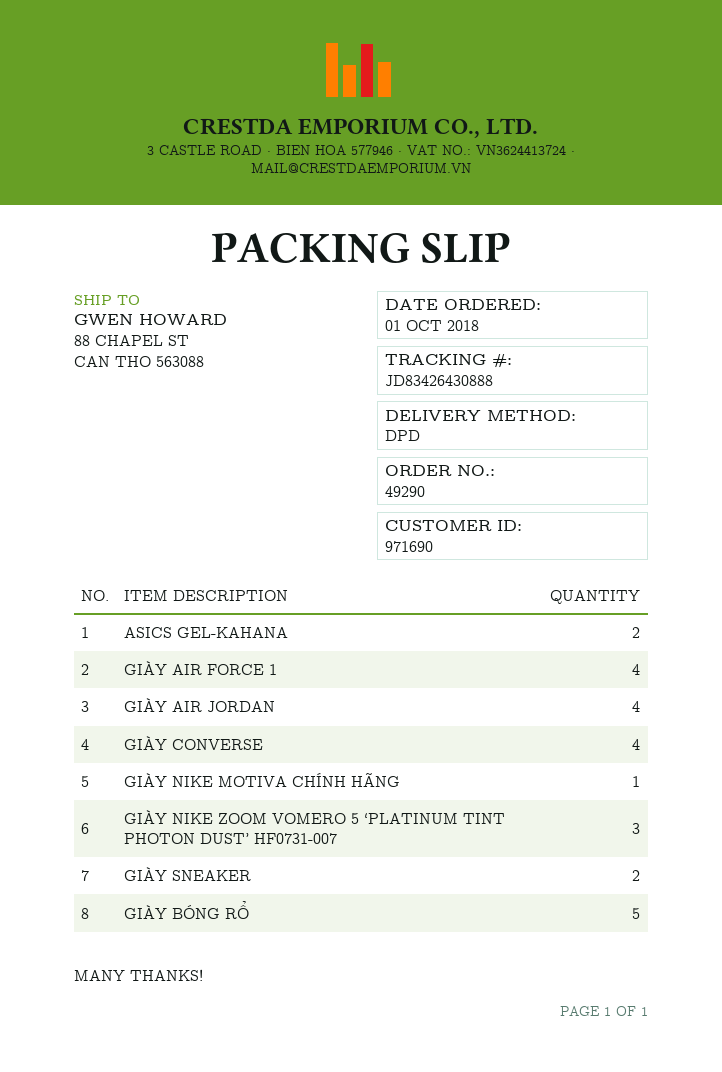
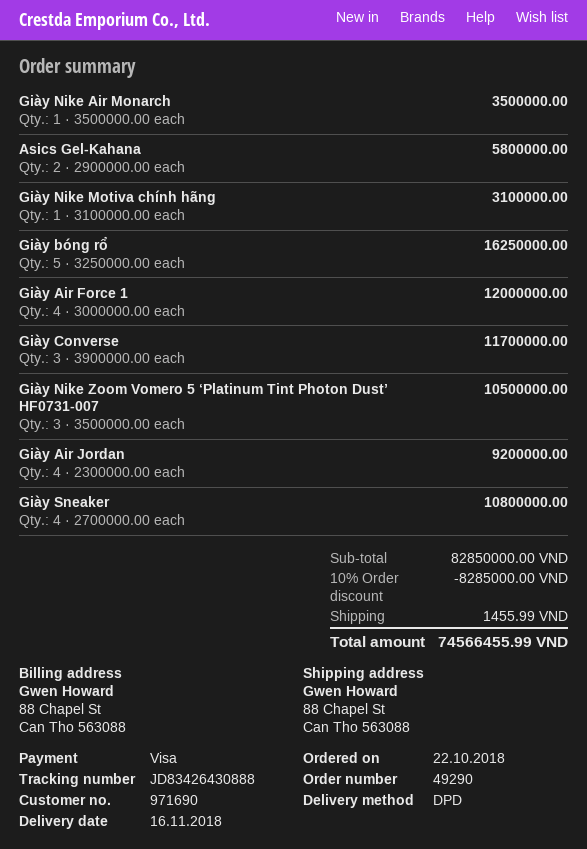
order date: 2018-10-01 -> 2018-10-22
GIÀY CONVERSE: 4 -> 3
GIÀY SNEAKER: 2 -> 4
Giày Nike Air Monarch: none -> 1

